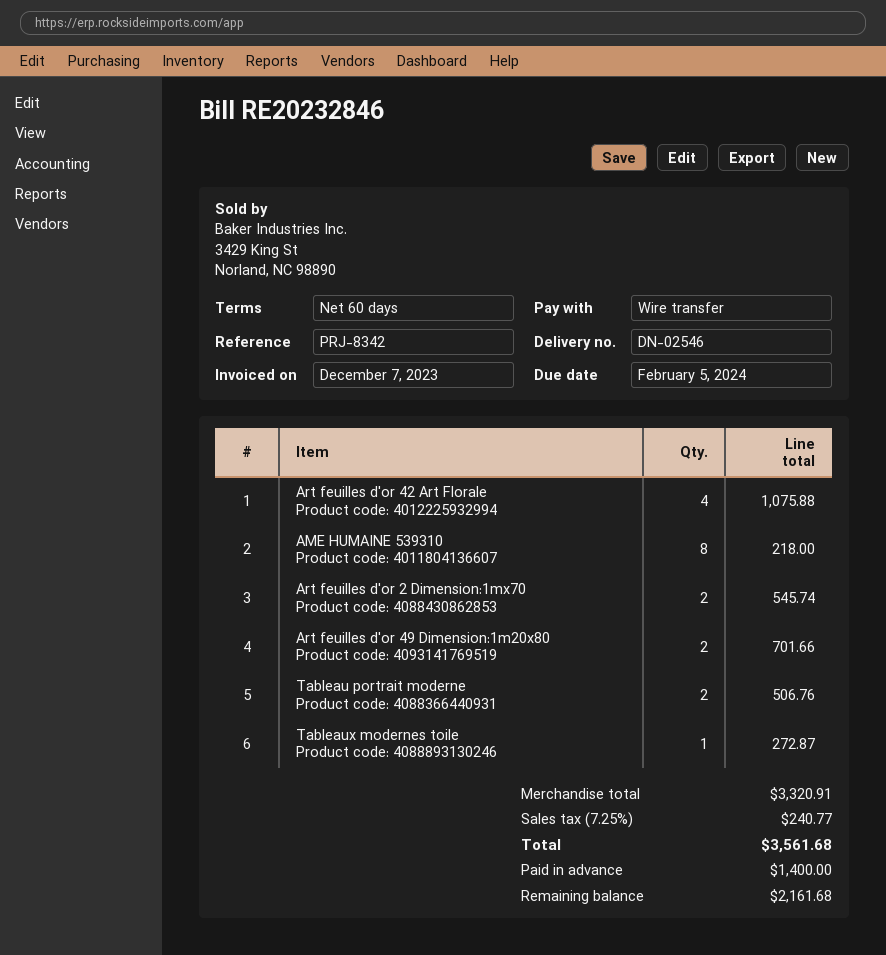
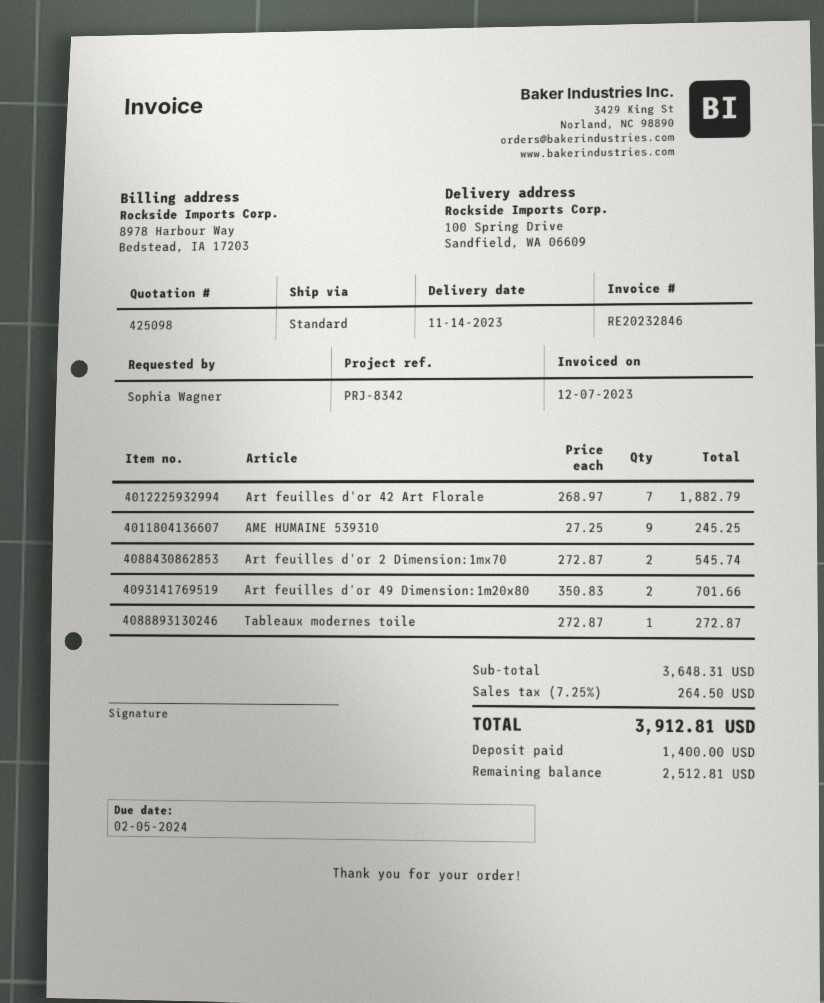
Art feuilles d'or 42 Art Florale: 4 for 1075.88 -> 7 for 1882.79
AME HUMAINE 539310: 8 for 218.00 -> 9 for 245.25
Tableau portrait moderne: 2 for 506.76 -> none
subtotal: 3320.91 -> 3648.31
tax: 7.25% = 240.77 -> 7.25% = 264.50
total: 3561.68 -> 3912.81
balance: 2161.68 -> 2512.81

